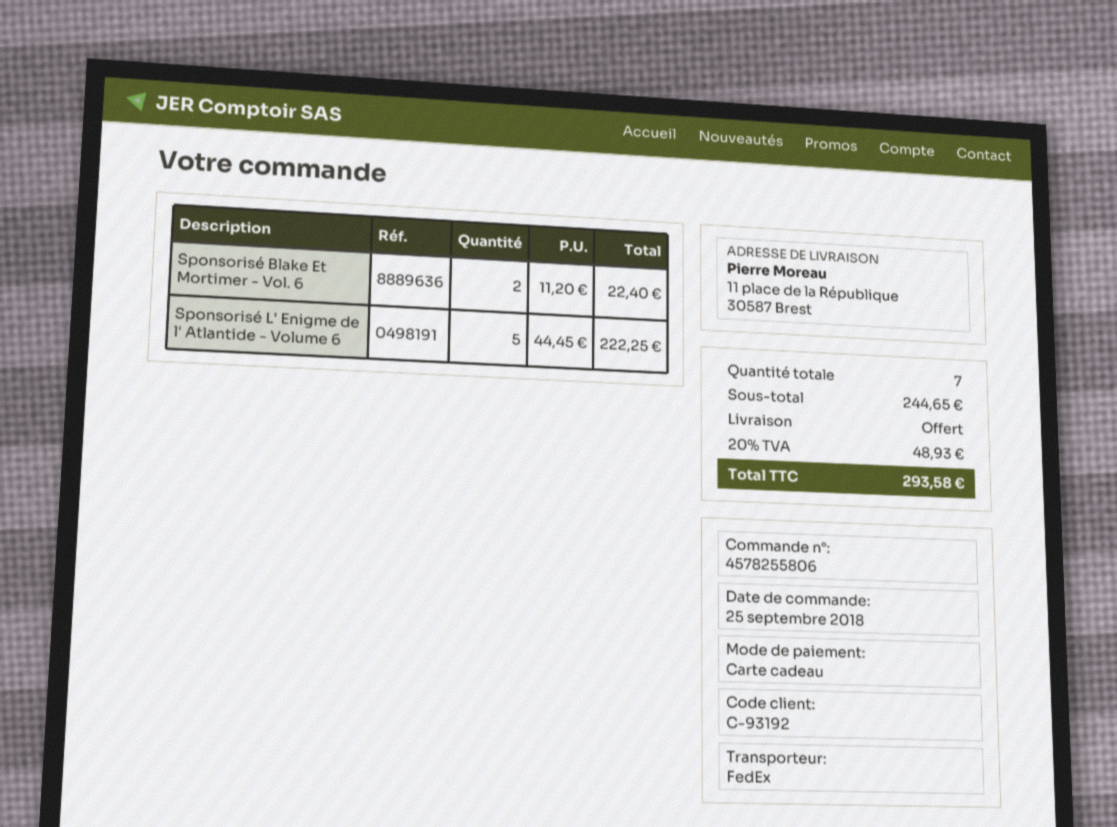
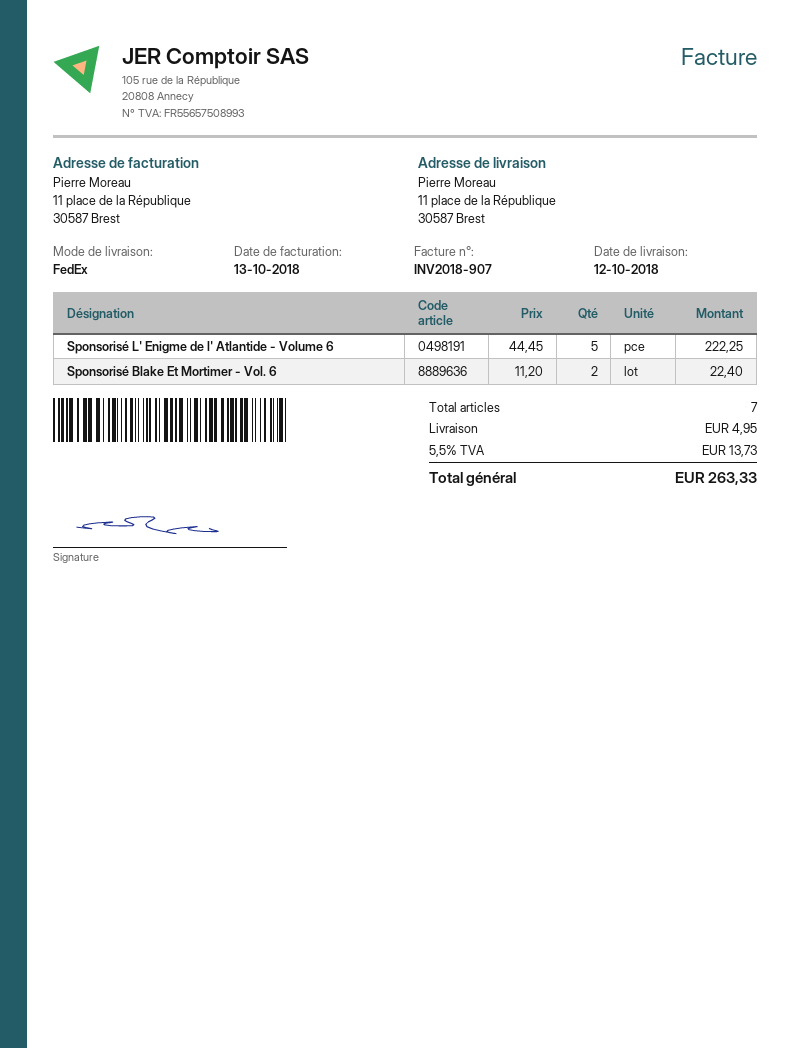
shipping: 0.00 -> 4.95
tax: 20% = 48.93 -> 5.5% = 13.73
total: 293.58 -> 263.33

